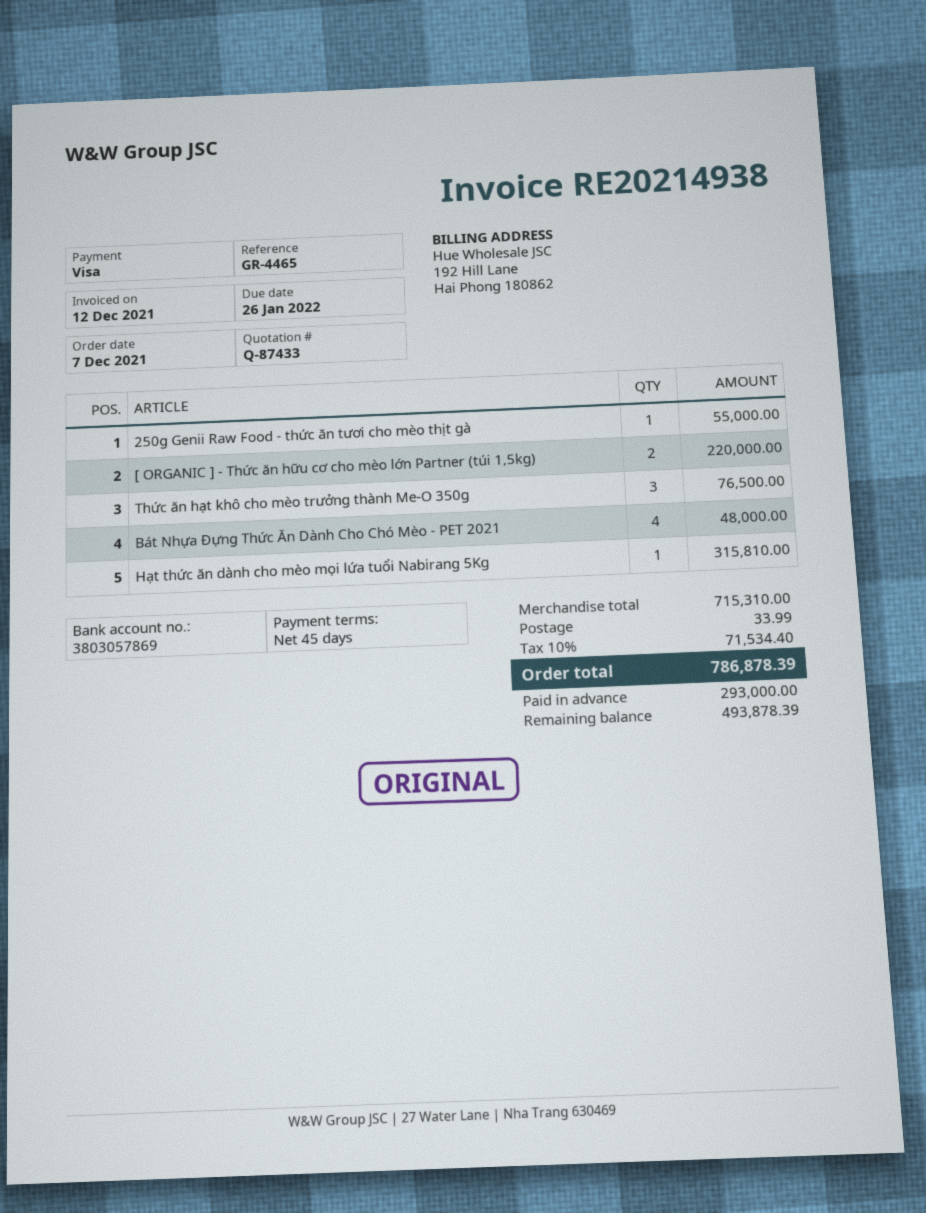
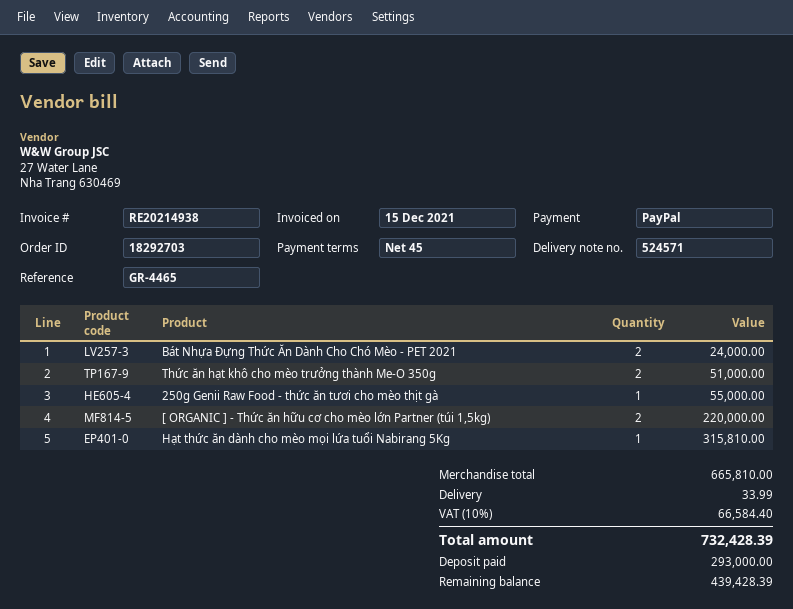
invoice date: 2021-12-12 -> 2021-12-15
payment method: Visa -> PayPal
Thức ăn hạt khô cho mèo trưởng thành Me-O 350g: 3 for 76500.00 -> 2 for 51000.00
Bát Nhựa Đựng Thức Ăn Dành Cho Chó Mèo - PET 2021: 4 for 48000.00 -> 2 for 24000.00
subtotal: 715310.00 -> 665810.00
tax: 10% = 71534.40 -> 10% = 66584.40
total: 786878.39 -> 732428.39
balance: 493878.39 -> 439428.39

